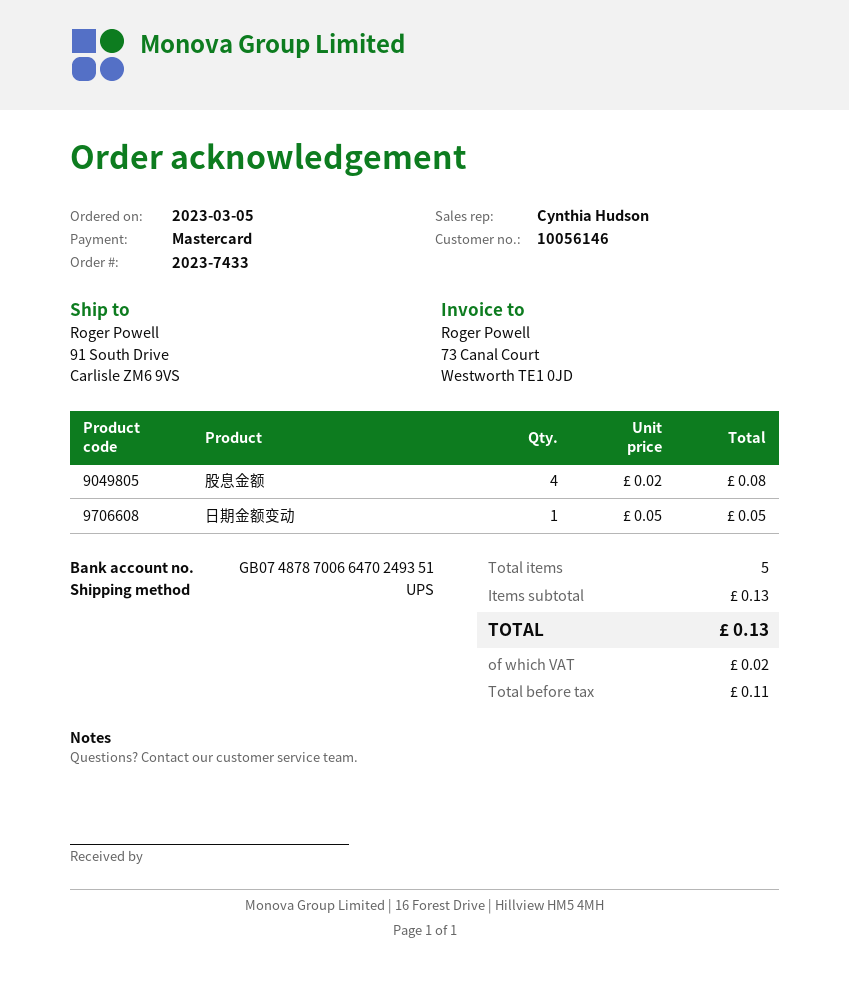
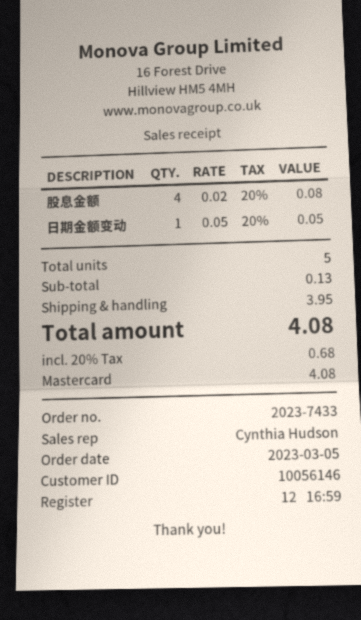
shipping: none -> 3.95
tax: 0.02 -> 0.68
total: 0.13 -> 4.08

